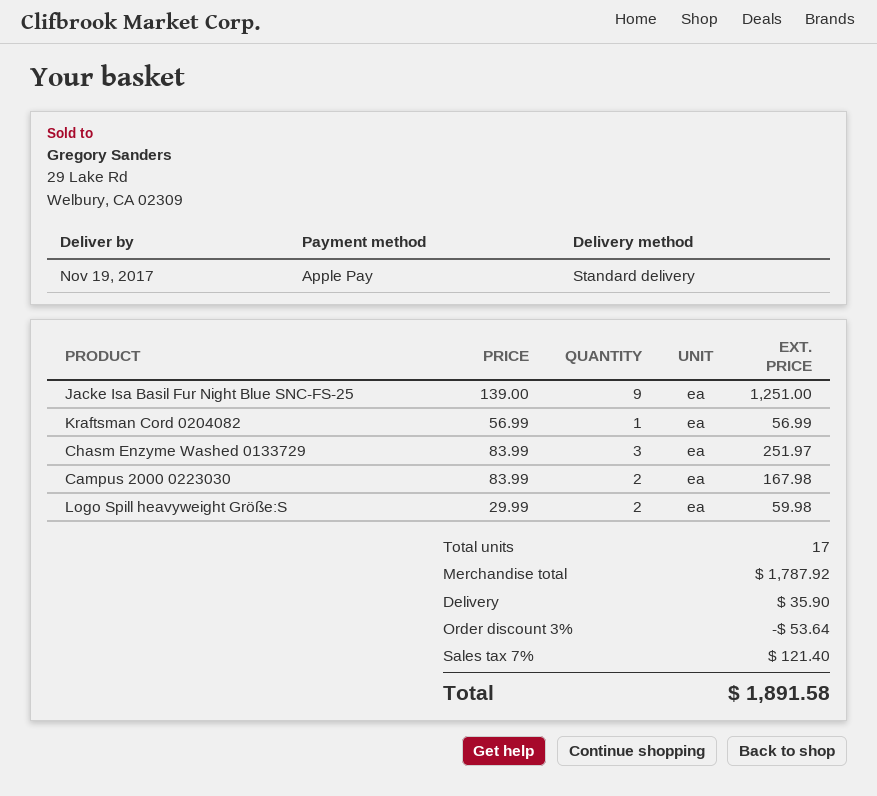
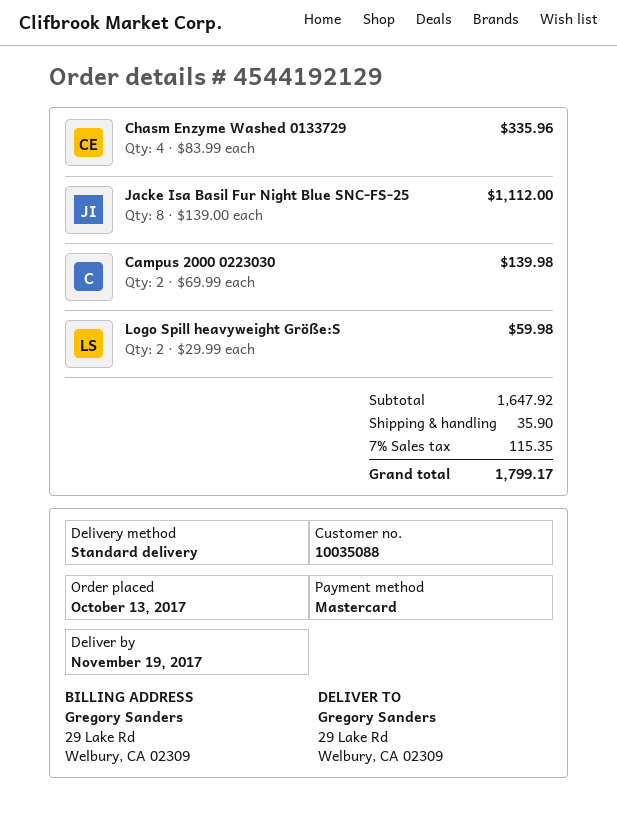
payment method: Apple Pay -> Mastercard
Jacke Isa Basil Fur Night Blue SNC-FS-25: 9 x 139.00 = 1251.00 -> 8 x 139.00 = 1112.00
Kraftsman Cord 0204082: 1 x 56.99 = 56.99 -> none
Chasm Enzyme Washed 0133729: 3 x 83.99 = 251.97 -> 4 x 83.99 = 335.96
Campus 2000 0223030: 2 x 83.99 = 167.98 -> 2 x 69.99 = 139.98
subtotal: 1787.92 -> 1647.92
discount: 3% = 53.64 -> none
tax: 7% = 121.40 -> 7% = 115.35
total: 1891.58 -> 1799.17

